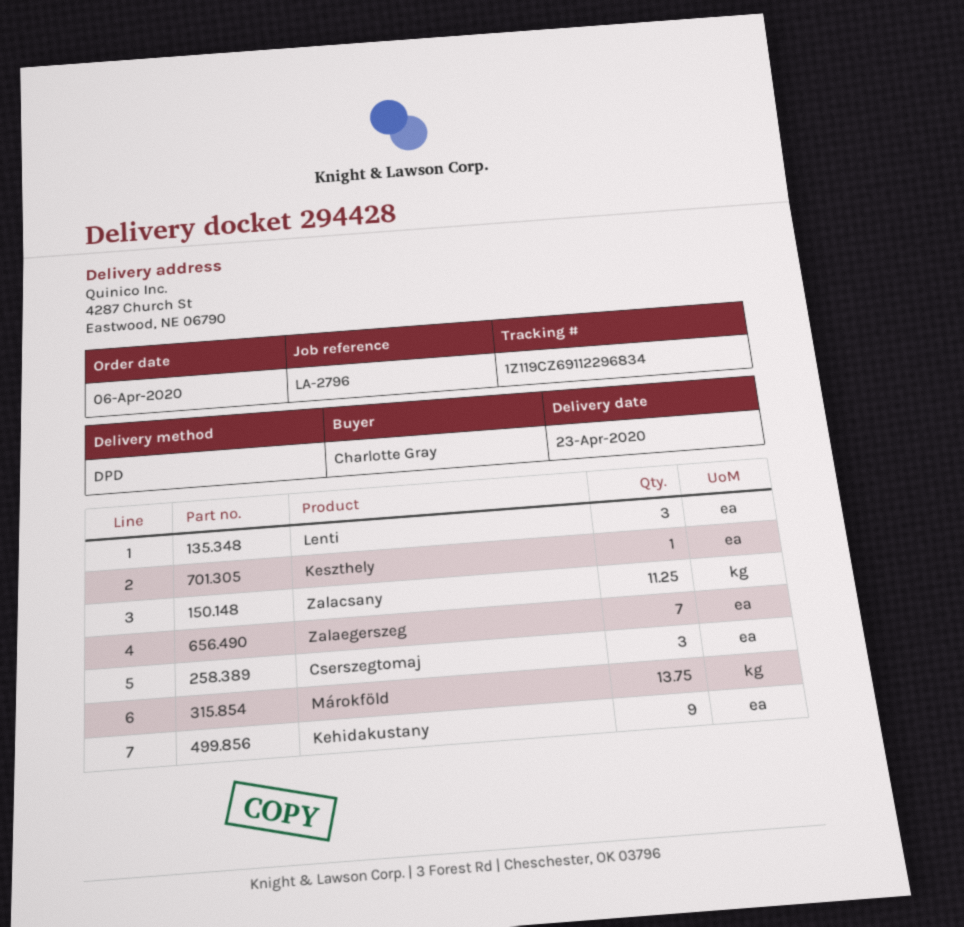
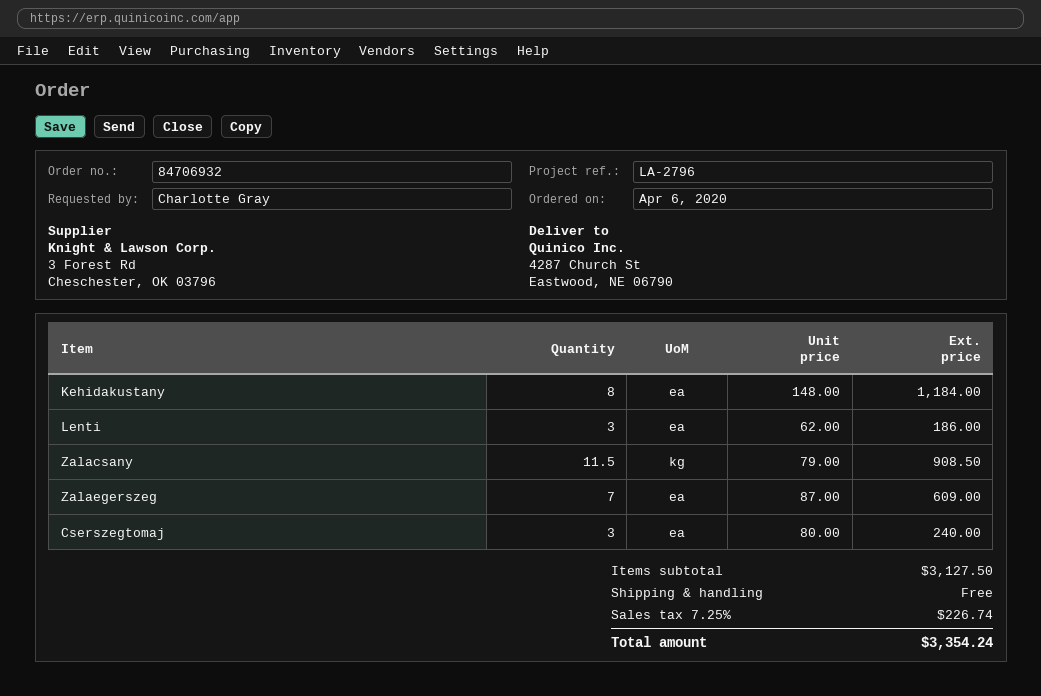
Keszthely: 1 -> none
Zalacsany: 11.25 -> 11.5
Márokföld: 13.75 -> none
Kehidakustany: 9 -> 8

